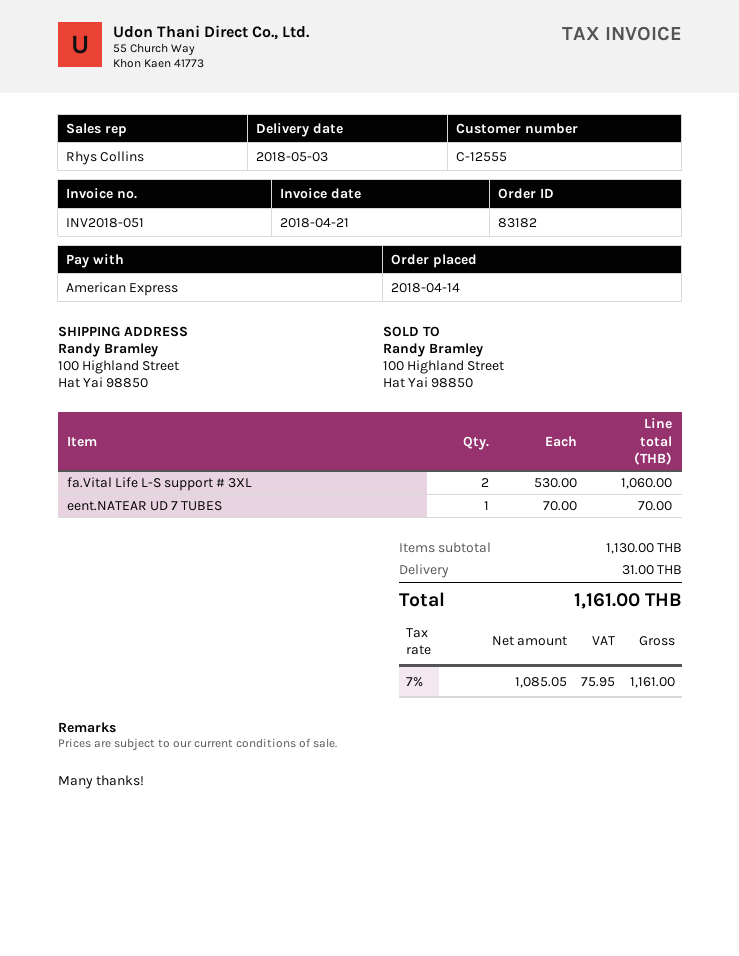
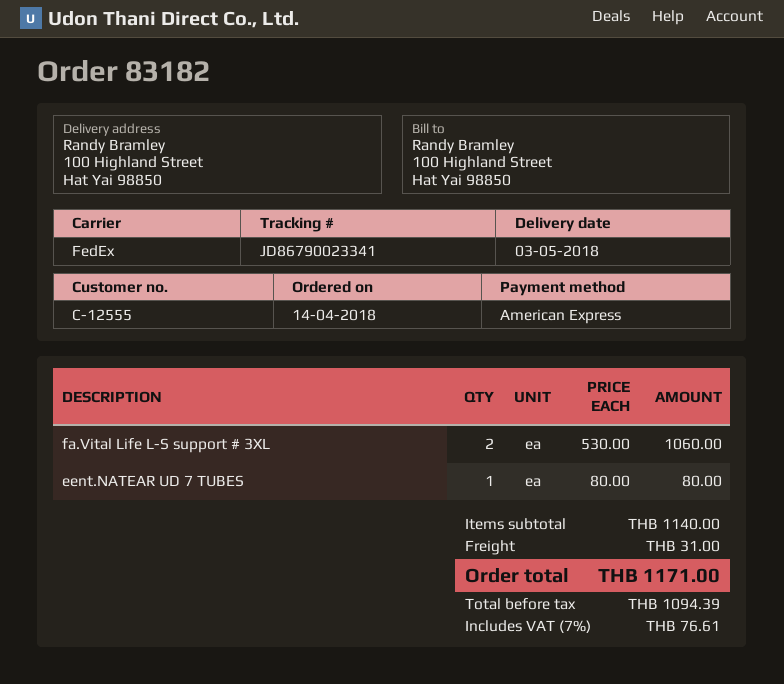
eent.NATEAR UD 7 TUBES: 1 x 70.00 = 70.00 -> 1 x 80.00 = 80.00
subtotal: 1130.00 -> 1140.00
net: 1085.05 -> 1094.39
tax: 7% = 75.95 -> 7% = 76.61
total: 1161.00 -> 1171.00

